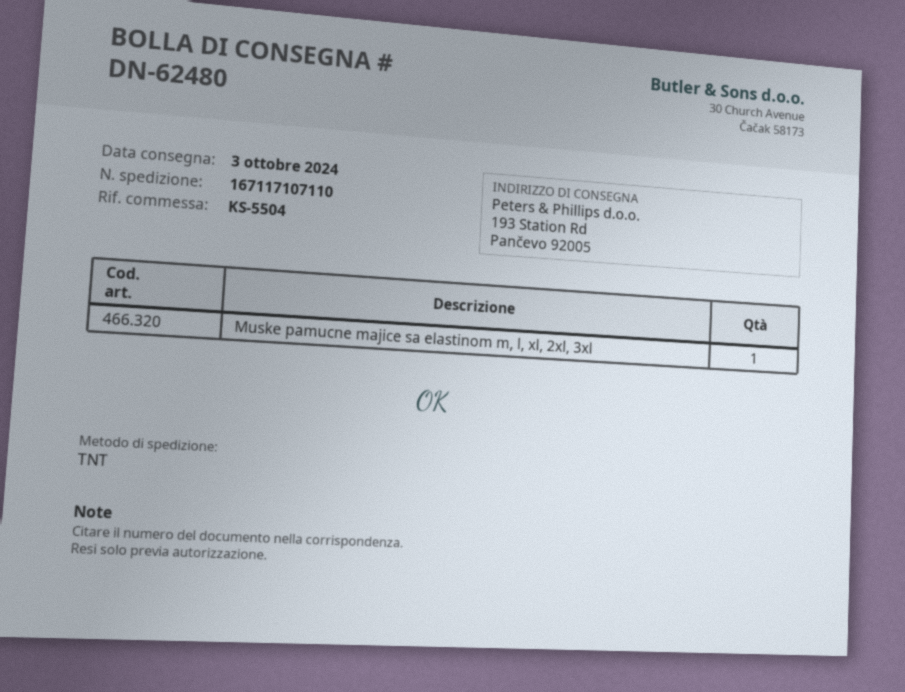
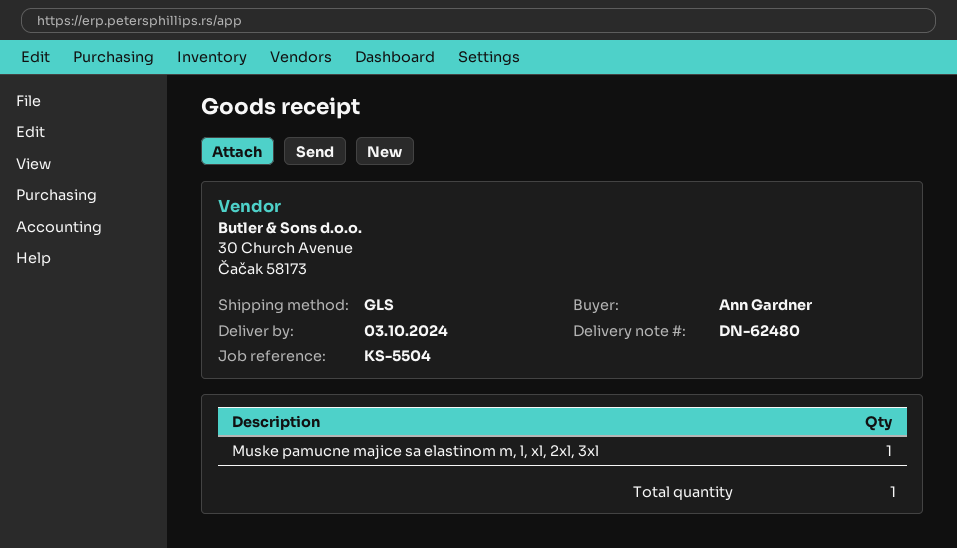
shipping method: TNT -> GLS

